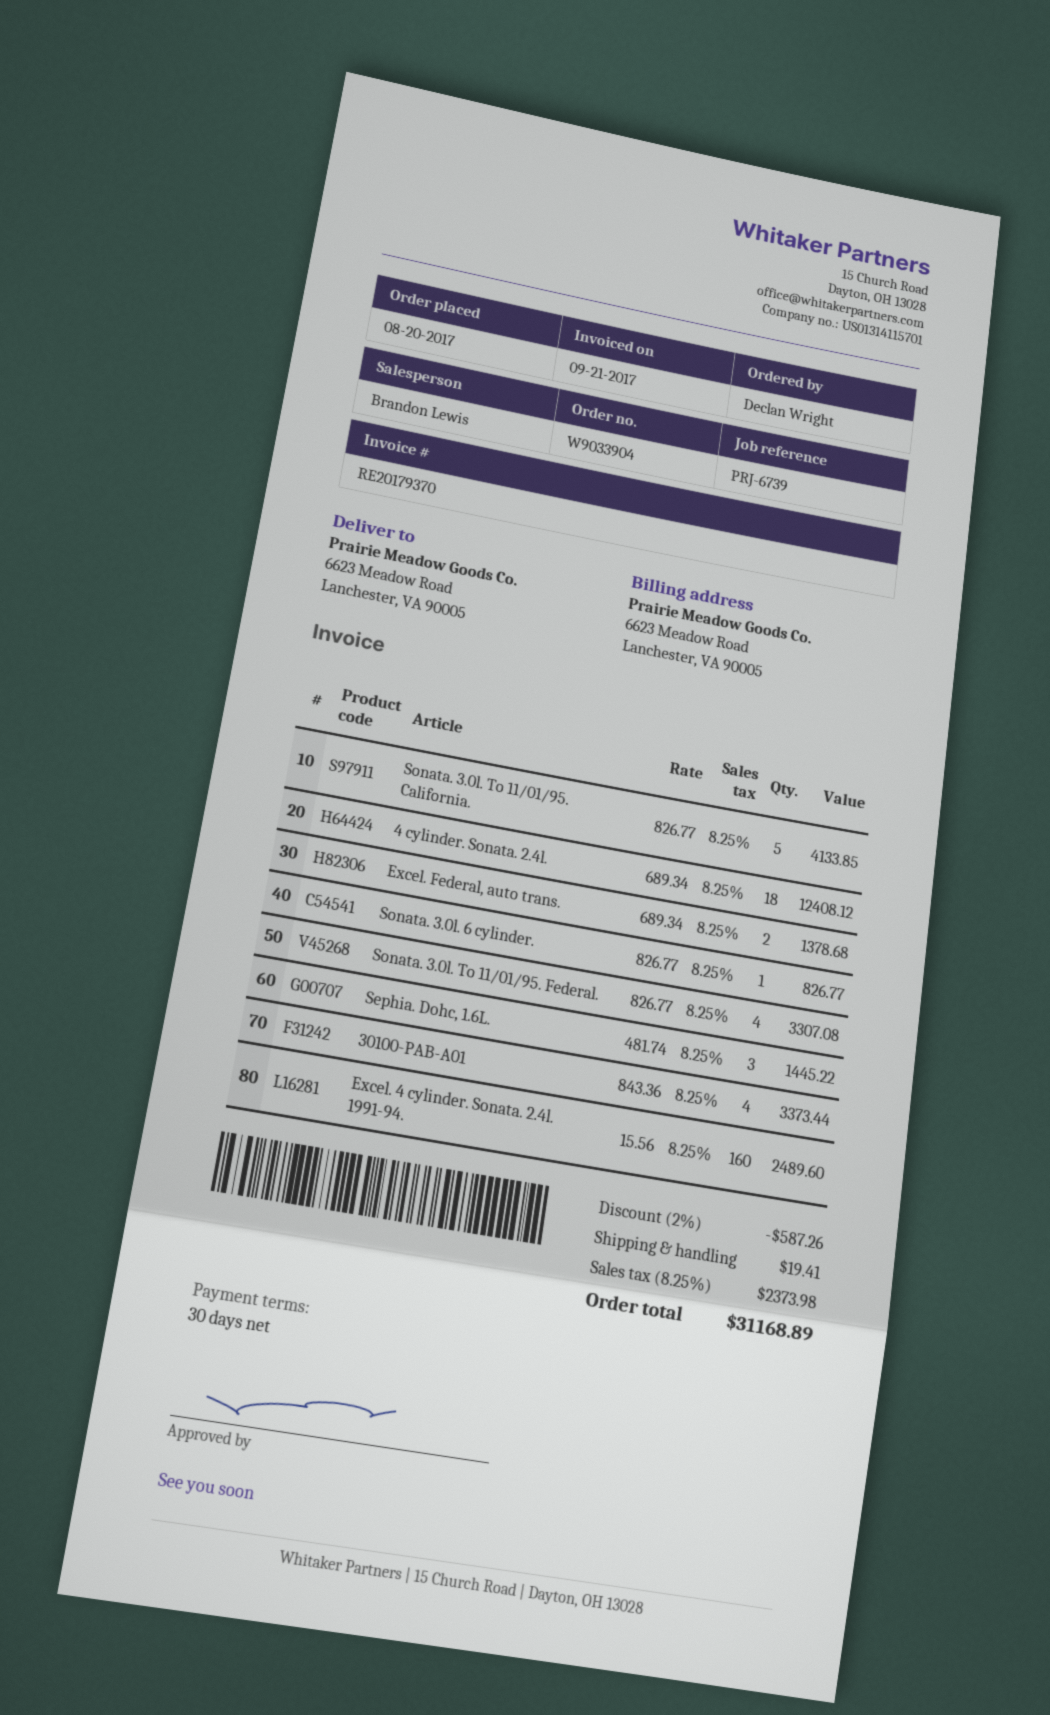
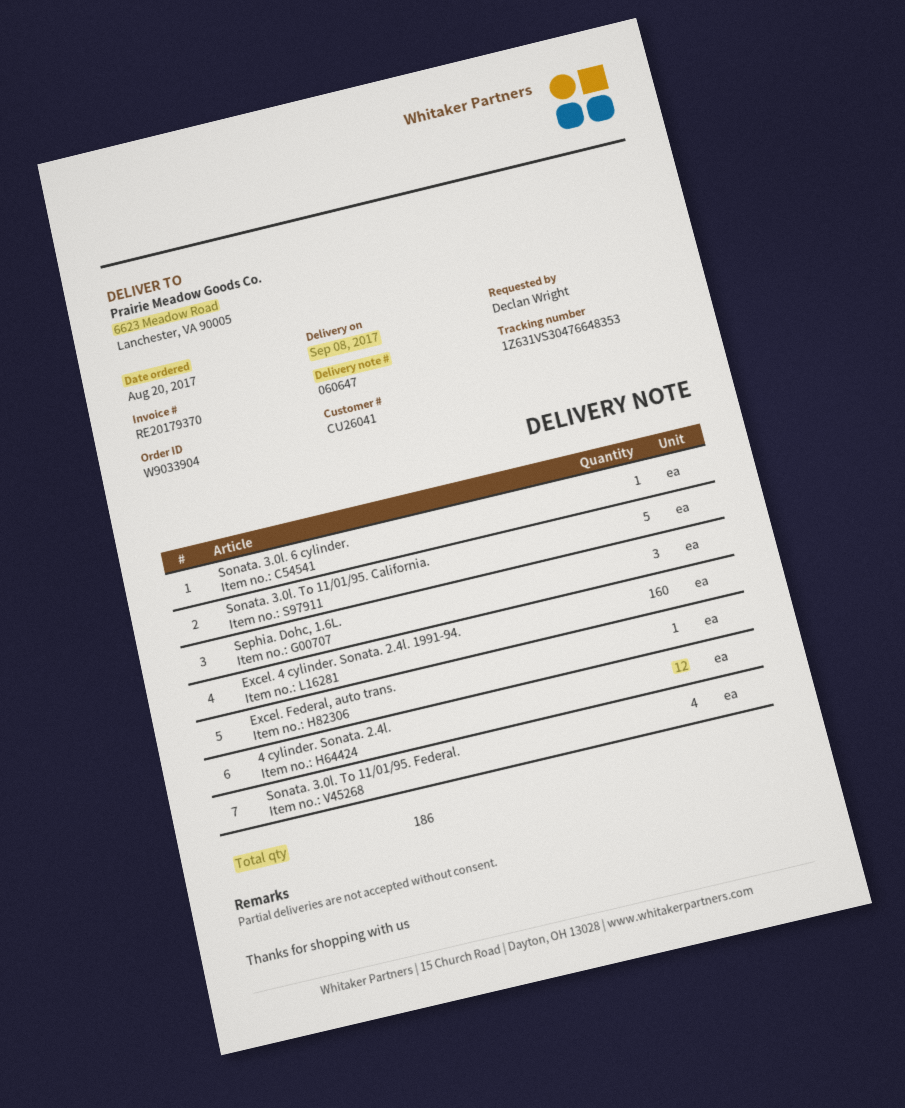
4 cylinder. Sonata. 2.4l.: 18 -> 12
Excel. Federal, auto trans.: 2 -> 1
30100-PAB-A01: 4 -> none

